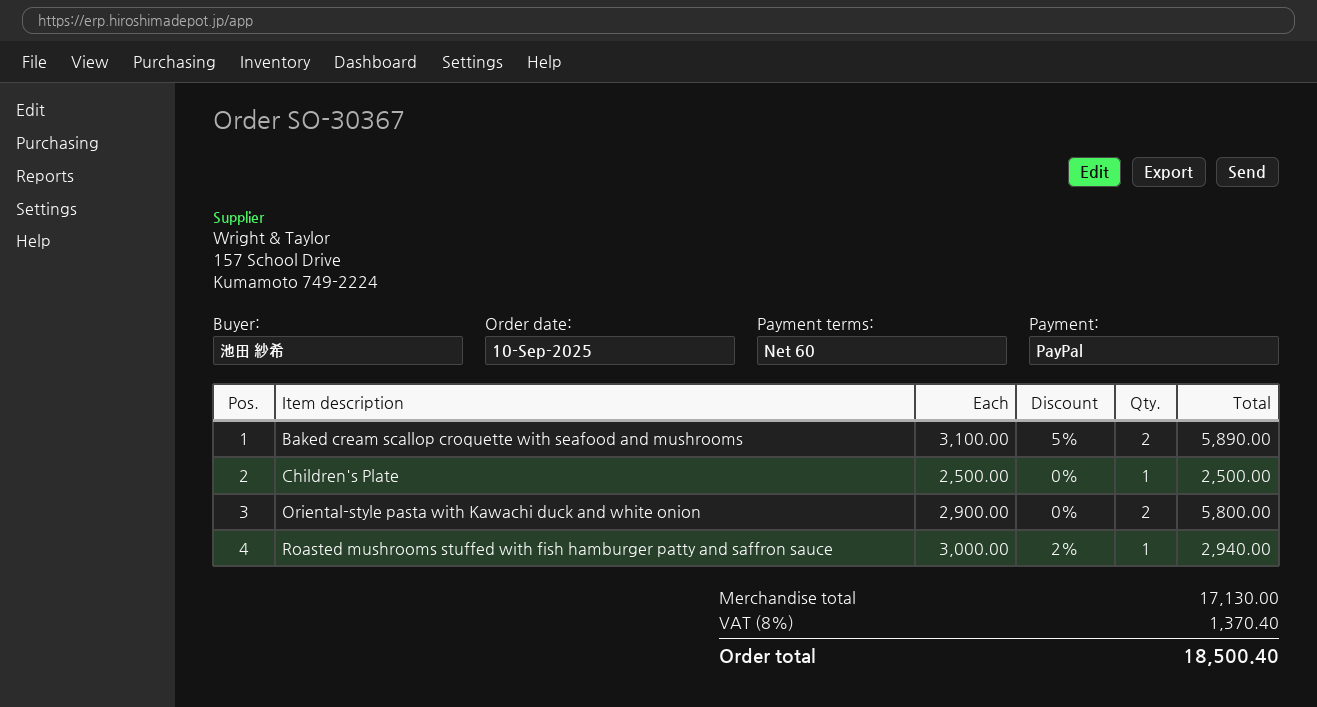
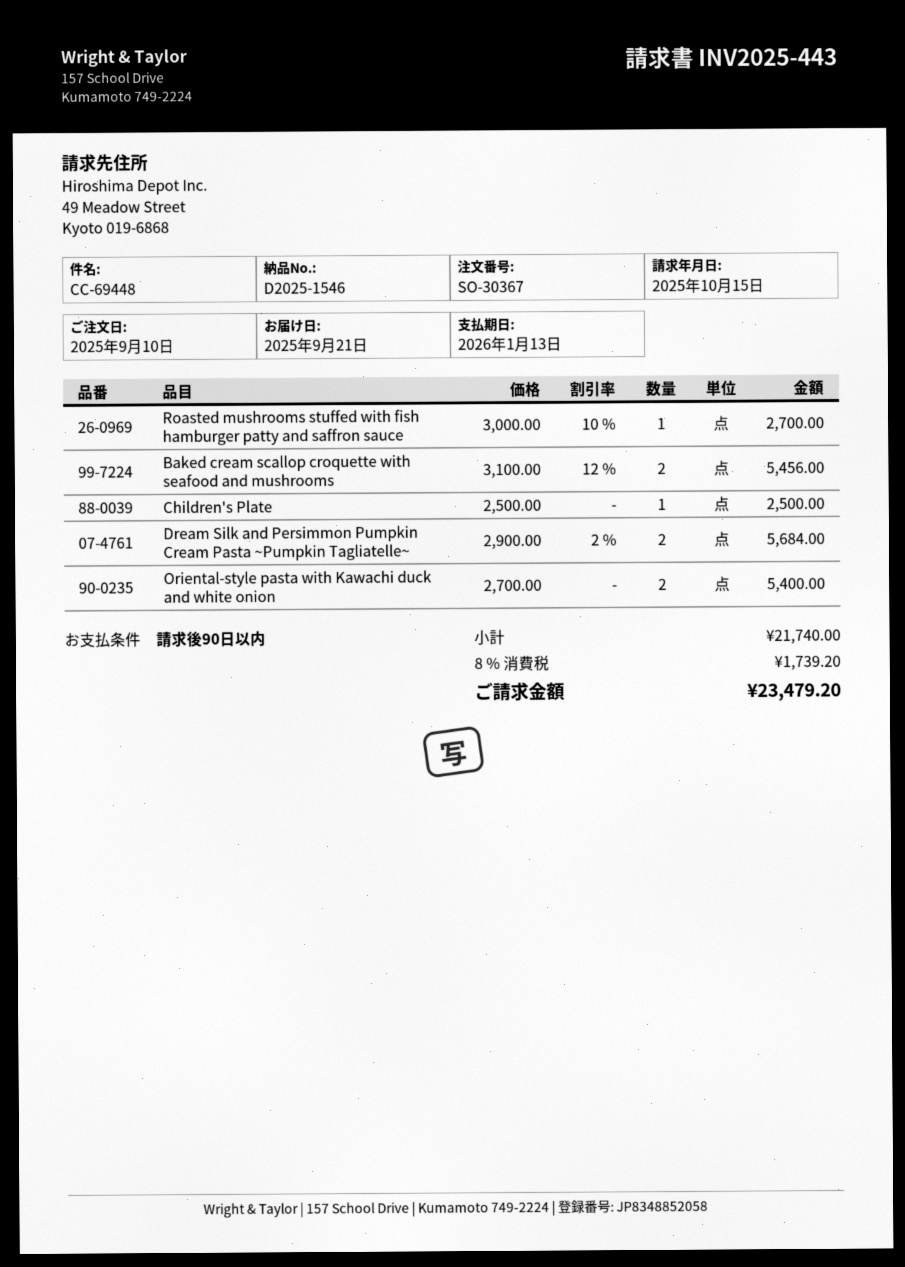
payment terms: 60 days -> 90 days
Baked cream scallop croquette with seafood and mushrooms: 2 x 3100.00 - 5% = 5890.00 -> 2 x 3100.00 - 12% = 5456.00
Oriental-style pasta with Kawachi duck and white onion: 2 x 2900.00 = 5800.00 -> 2 x 2700.00 = 5400.00
Roasted mushrooms stuffed with fish hamburger patty and saffron sauce: 1 x 3000.00 - 2% = 2940.00 -> 1 x 3000.00 - 10% = 2700.00
Dream Silk and Persimmon Pumpkin Cream Pasta ~Pumpkin Tagliatelle~: none -> 2 x 2900.00 - 2% = 5684.00
subtotal: 17130.00 -> 21740.00
tax: 8% = 1370.40 -> 8% = 1739.20
total: 18500.40 -> 23479.20

